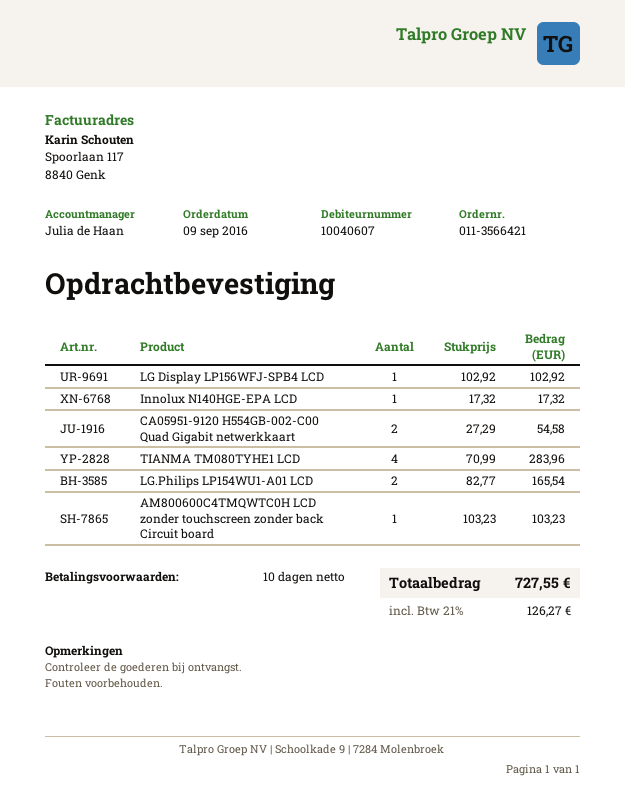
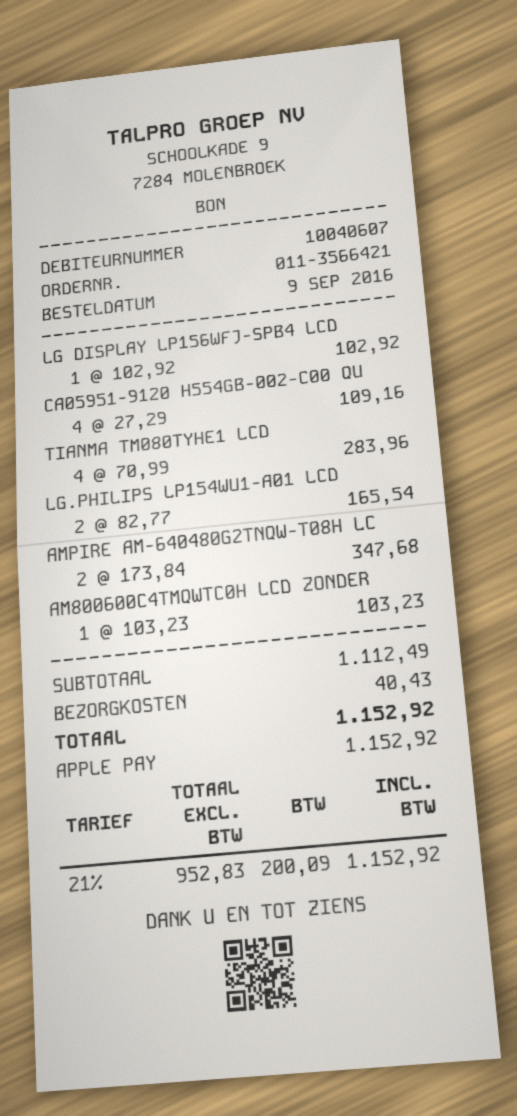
Innolux N140HGE-EPA LCD: 1 x 17.32 = 17.32 -> none
CA05951-9120 H554GB-002-C00 Quad Gigabit netwerkkaart: 2 x 27.29 = 54.58 -> 4 x 27.29 = 109.16
AMPIRE AM-640480G2TNQW-T08H LC: none -> 2 x 173.84 = 347.68
shipping: none -> 40.43
tax: 21% = 126.27 -> 21% = 200.09
total: 727.55 -> 1152.92

